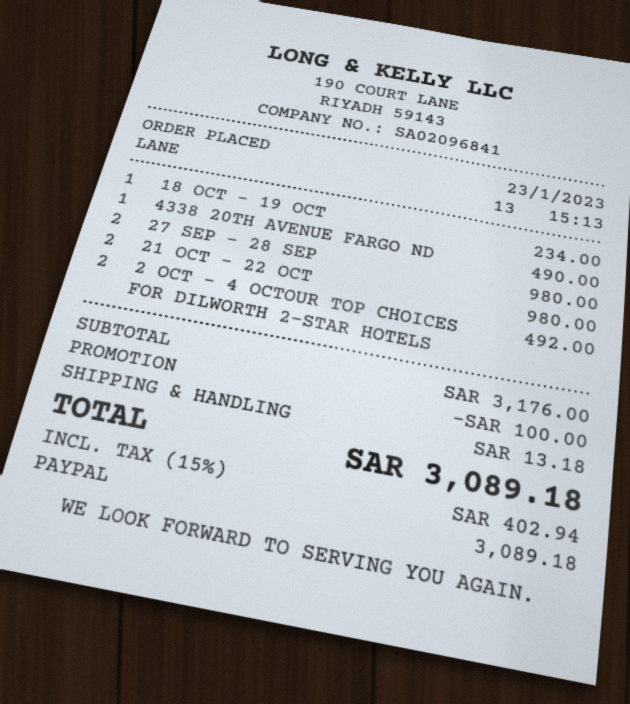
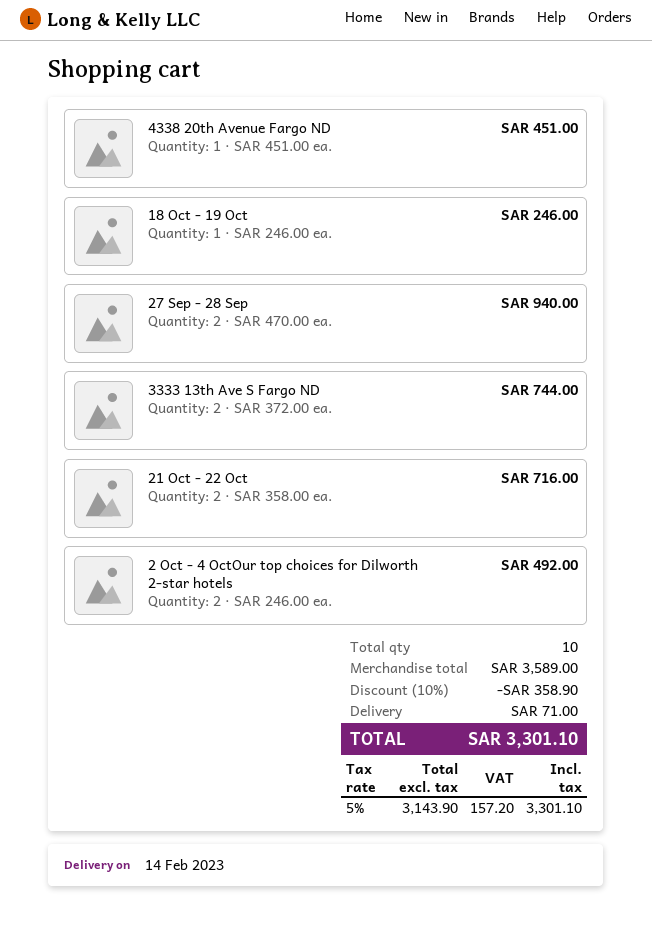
18 OCT - 19 OCT: 1 for 234.00 -> 1 for 246.00
4338 20TH AVENUE FARGO ND: 1 for 490.00 -> 1 for 451.00
27 SEP - 28 SEP: 2 for 980.00 -> 2 for 940.00
21 OCT - 22 OCT: 2 for 980.00 -> 2 for 716.00
3333 13th Ave S Fargo ND: none -> 2 for 744.00
subtotal: 3176.00 -> 3589.00
discount: 100.00 -> 358.90
shipping: 13.18 -> 71.00
tax: 15% = 402.94 -> 5% = 157.20
total: 3089.18 -> 3301.10

